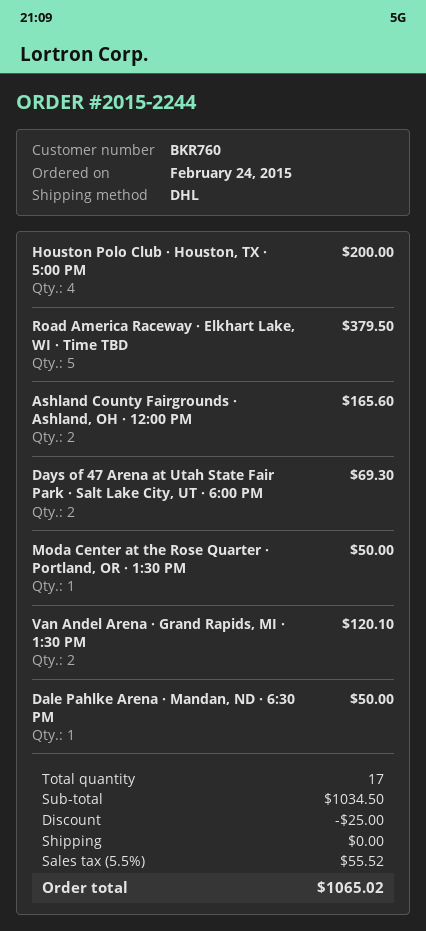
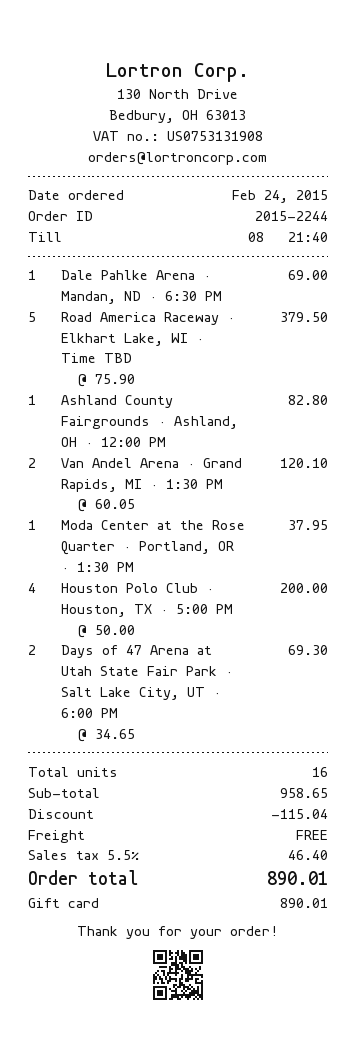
Ashland County Fairgrounds · Ashland, OH · 12:00 PM: 2 for 165.60 -> 1 for 82.80
Moda Center at the Rose Quarter · Portland, OR · 1:30 PM: 1 for 50.00 -> 1 for 37.95
Dale Pahlke Arena · Mandan, ND · 6:30 PM: 1 for 50.00 -> 1 for 69.00
total quantity: 17 -> 16
subtotal: 1034.50 -> 958.65
discount: 25.00 -> 115.04
tax: 5.5% = 55.52 -> 5.5% = 46.40
total: 1065.02 -> 890.01

